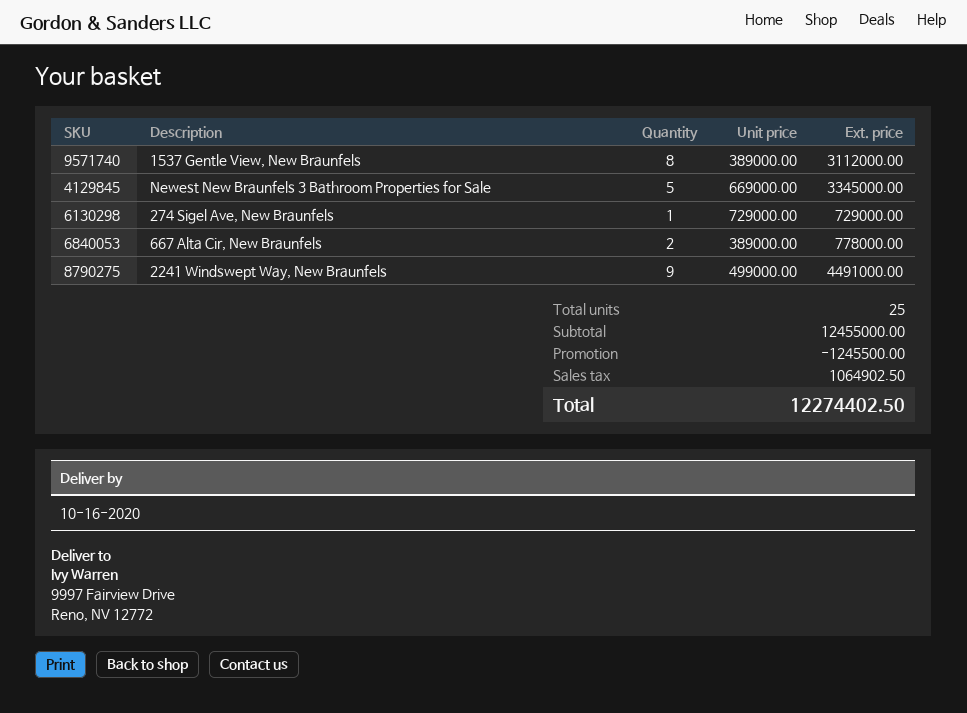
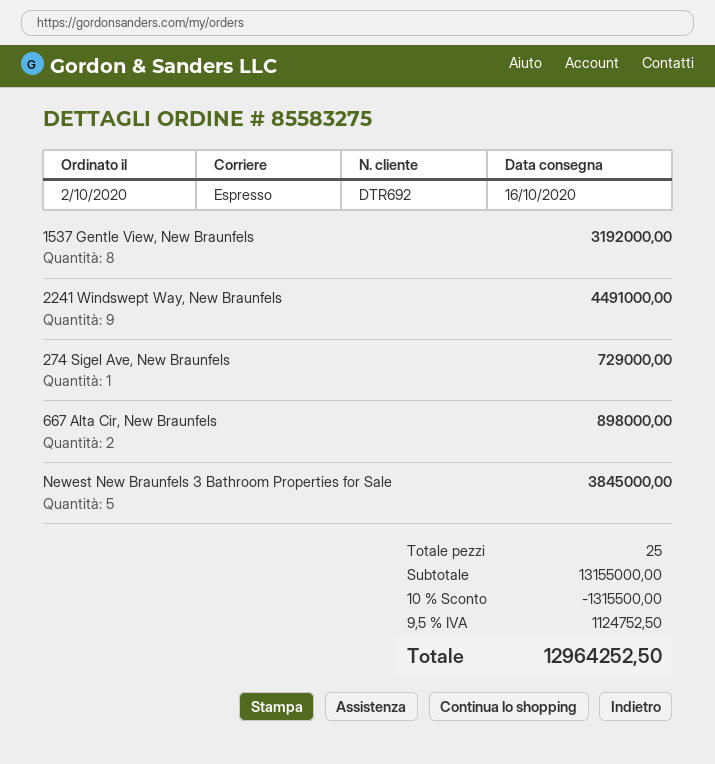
1537 Gentle View, New Braunfels: 8 for 3112000.00 -> 8 for 3192000.00
Newest New Braunfels 3 Bathroom Properties for Sale: 5 for 3345000.00 -> 5 for 3845000.00
667 Alta Cir, New Braunfels: 2 for 778000.00 -> 2 for 898000.00
subtotal: 12455000.00 -> 13155000.00
discount: 1245500.00 -> 1315500.00
tax: 1064902.50 -> 1124752.50
total: 12274402.50 -> 12964252.50

